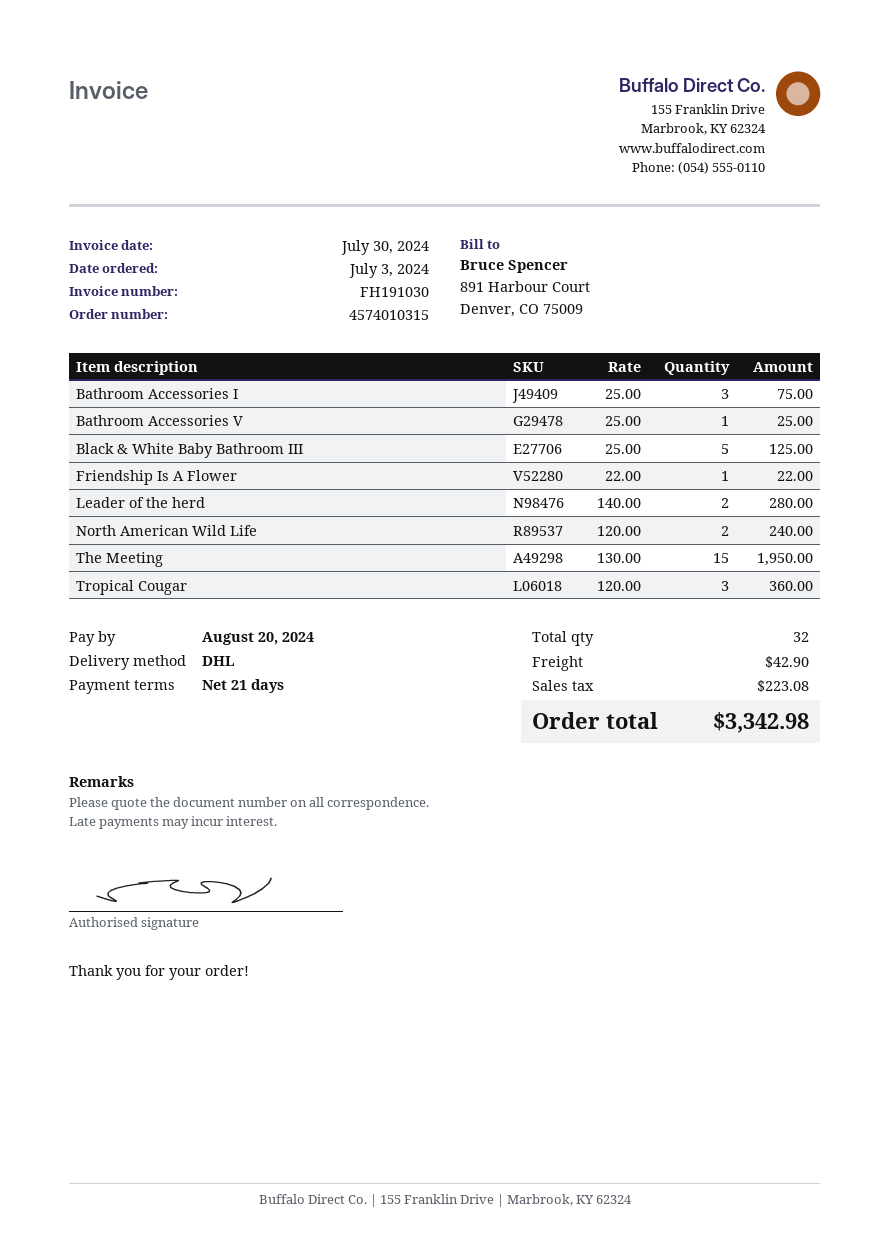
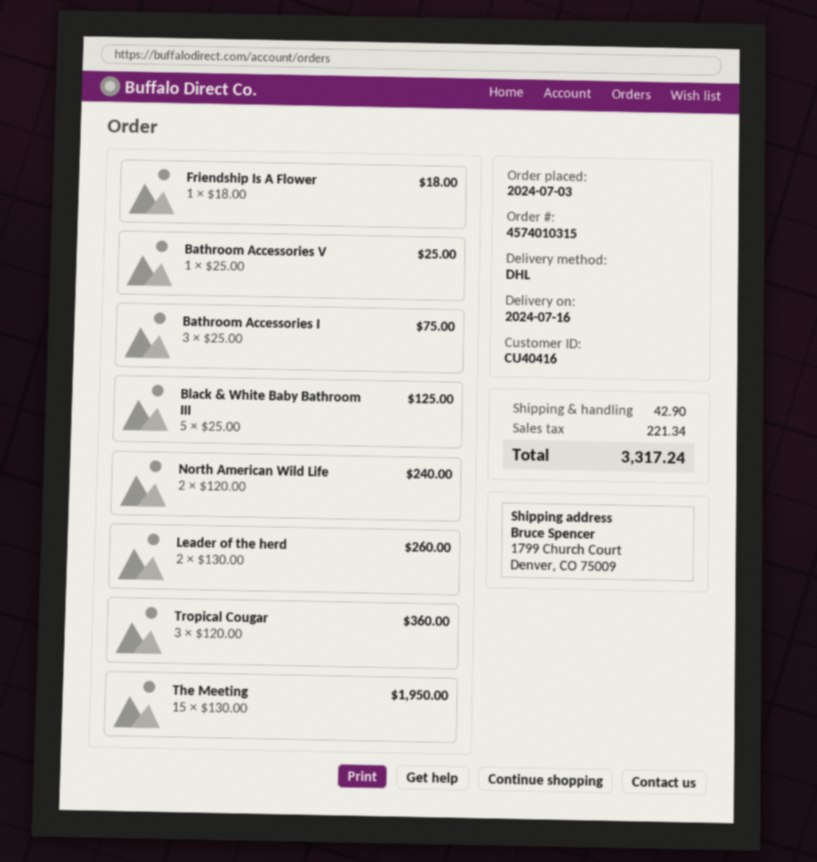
Friendship Is A Flower: 1 x 22.00 = 22.00 -> 1 x 18.00 = 18.00
Leader of the herd: 2 x 140.00 = 280.00 -> 2 x 130.00 = 260.00
tax: 223.08 -> 221.34
total: 3342.98 -> 3317.24

